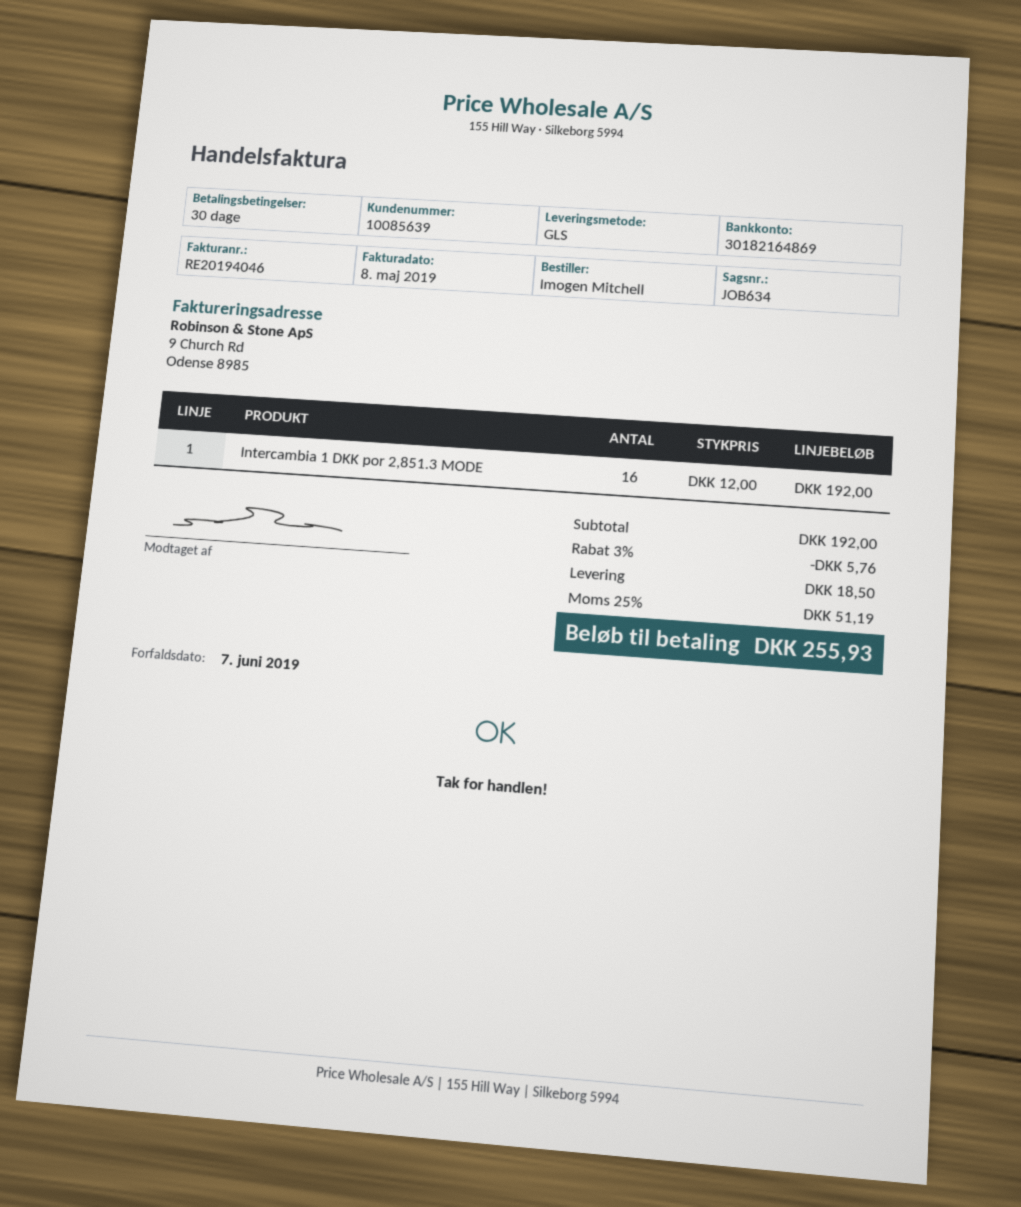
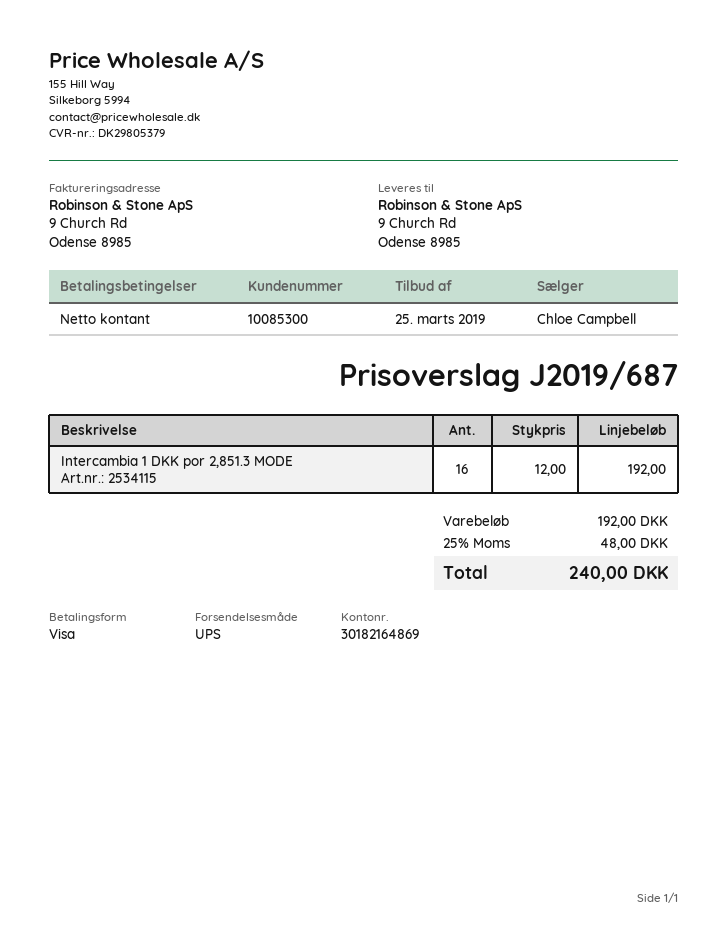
payment terms: 30 days -> on receipt
customer number: 10085639 -> 10085300
shipping method: GLS -> UPS
discount: 3% = 5.76 -> none
shipping: 18.50 -> none
tax: 25% = 51.19 -> 25% = 48.00
total: 255.93 -> 240.00

